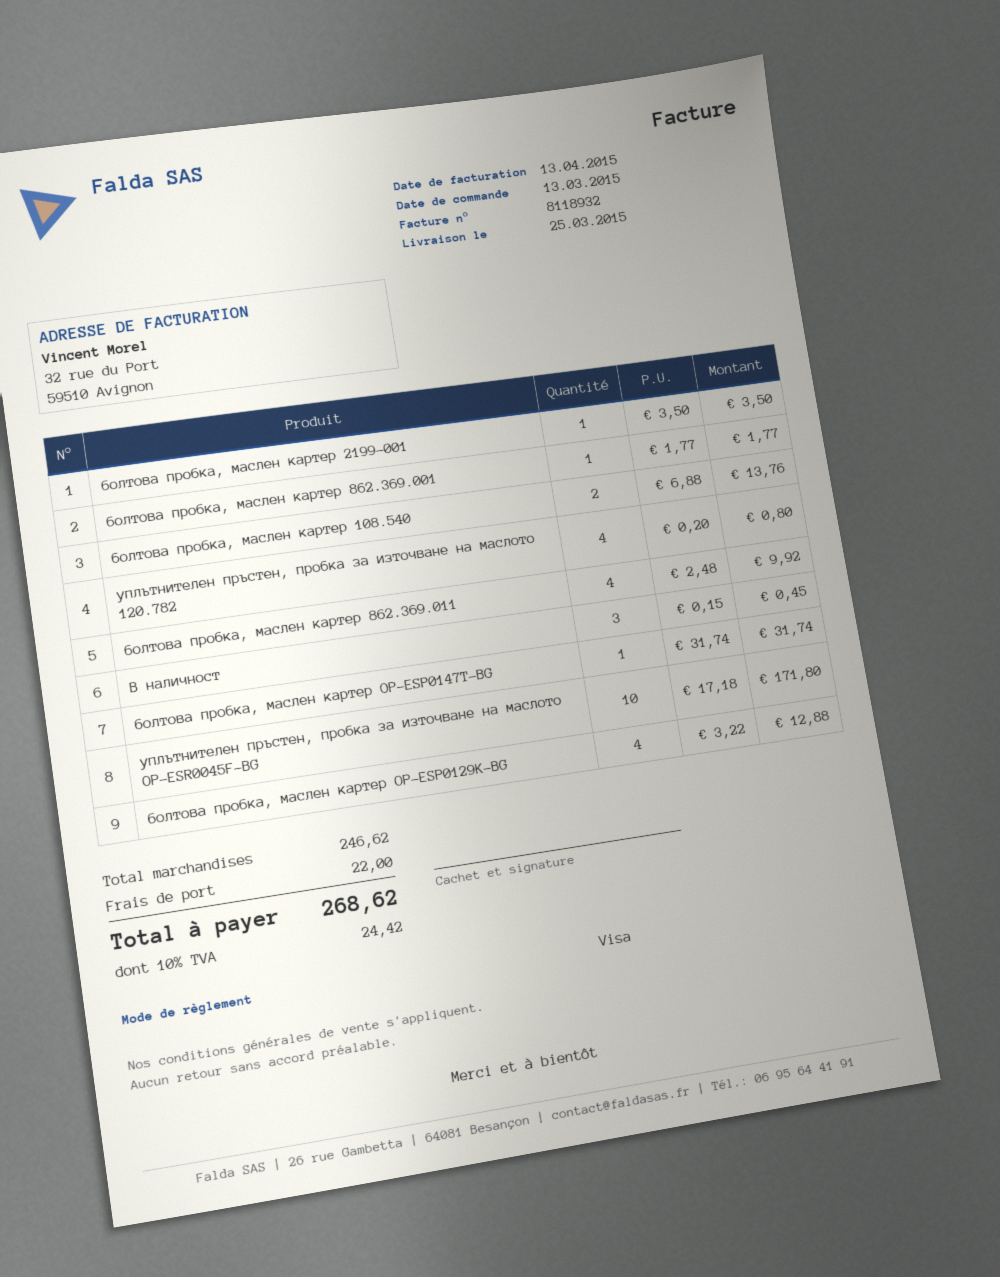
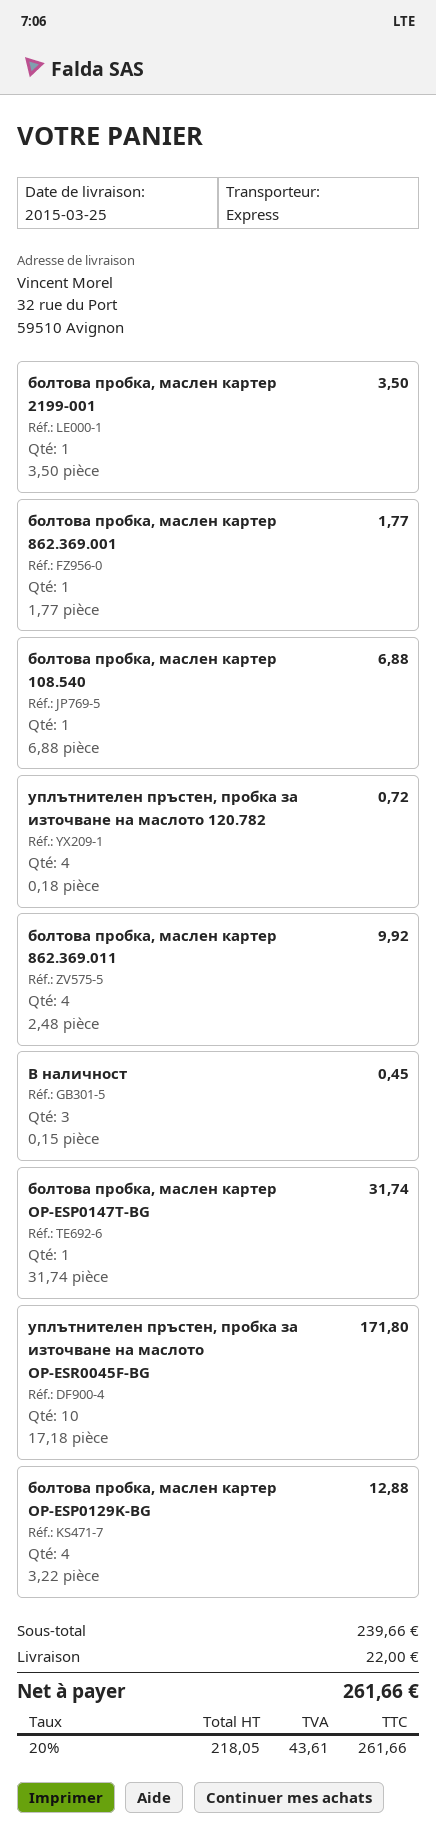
болтова пробка, маслен картер 108.540: 2 x 6.88 = 13.76 -> 1 x 6.88 = 6.88
уплътнителен пръстен, пробка за източване на маслото 120.782: 4 x 0.20 = 0.80 -> 4 x 0.18 = 0.72
subtotal: 246.62 -> 239.66
tax: 10% = 24.42 -> 20% = 43.61
total: 268.62 -> 261.66

